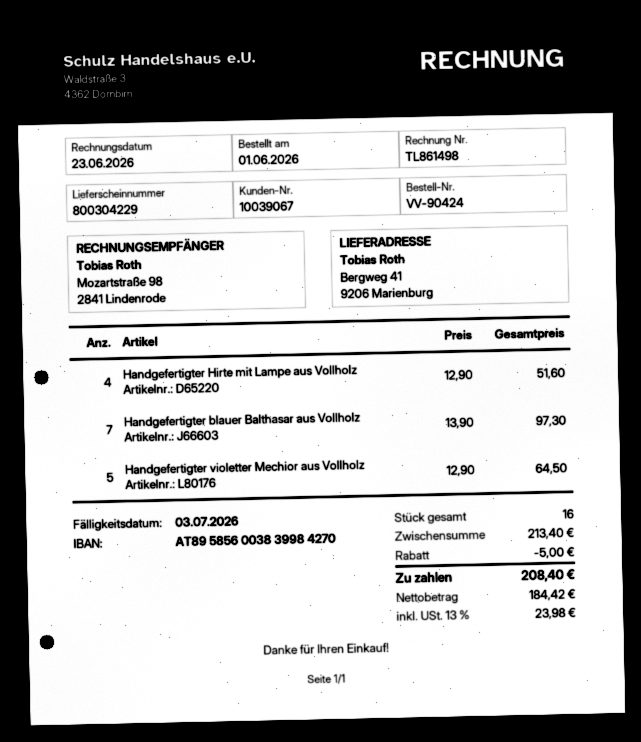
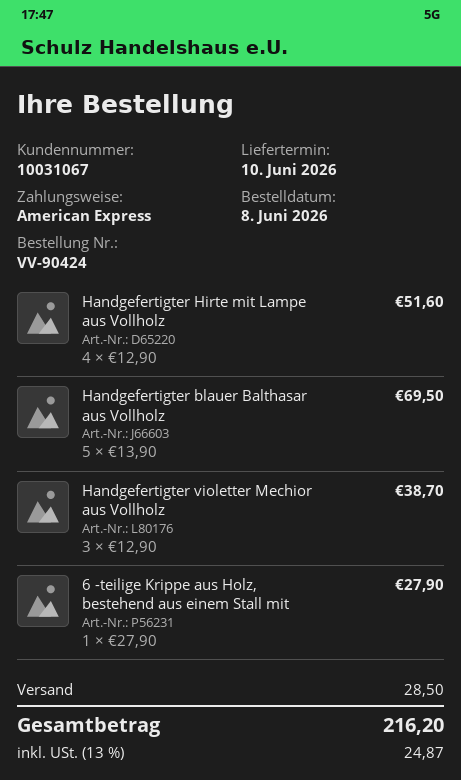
order date: 2026-06-01 -> 2026-06-08
customer number: 10039067 -> 10031067
Handgefertigter blauer Balthasar aus Vollholz: 7 x 13.90 = 97.30 -> 5 x 13.90 = 69.50
Handgefertigter violetter Mechior aus Vollholz: 5 x 12.90 = 64.50 -> 3 x 12.90 = 38.70
6 -teilige Krippe aus Holz, bestehend aus einem Stall mit: none -> 1 x 27.90 = 27.90
discount: 5.00 -> none
shipping: none -> 28.50
tax: 13% = 23.98 -> 13% = 24.87
total: 208.40 -> 216.20

